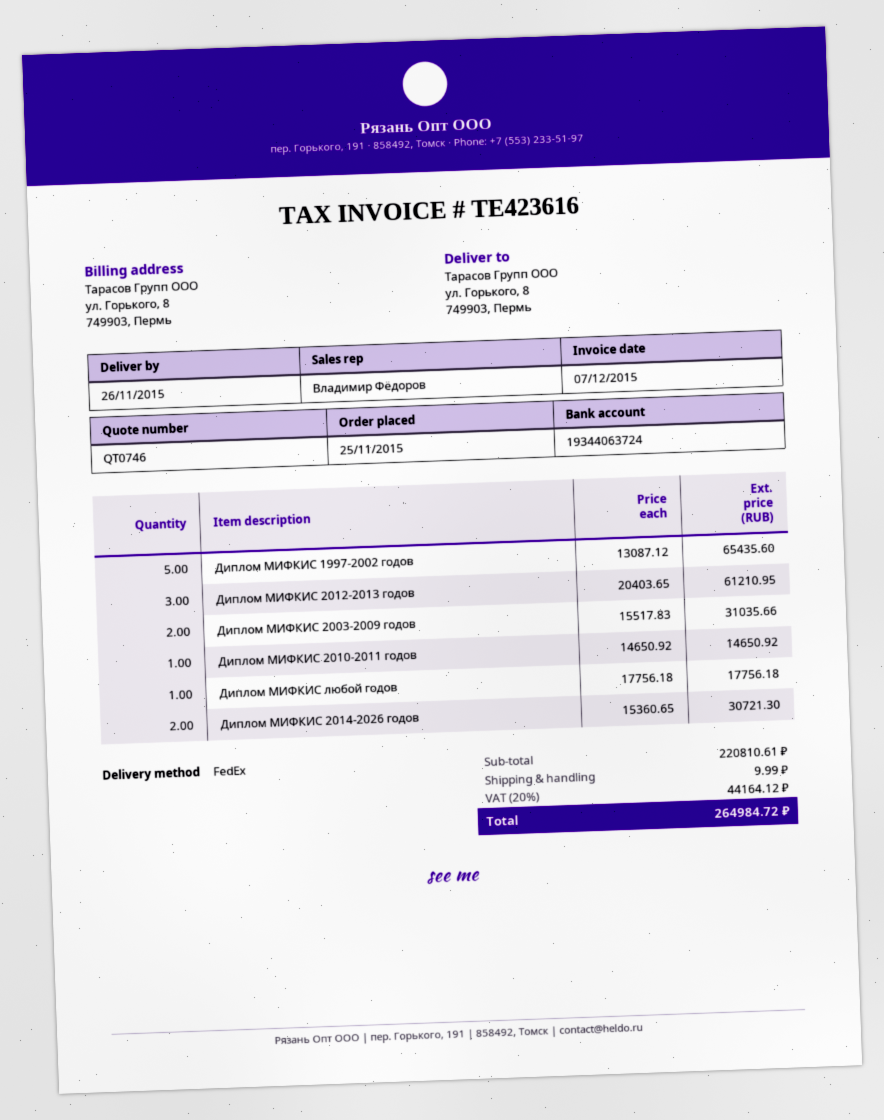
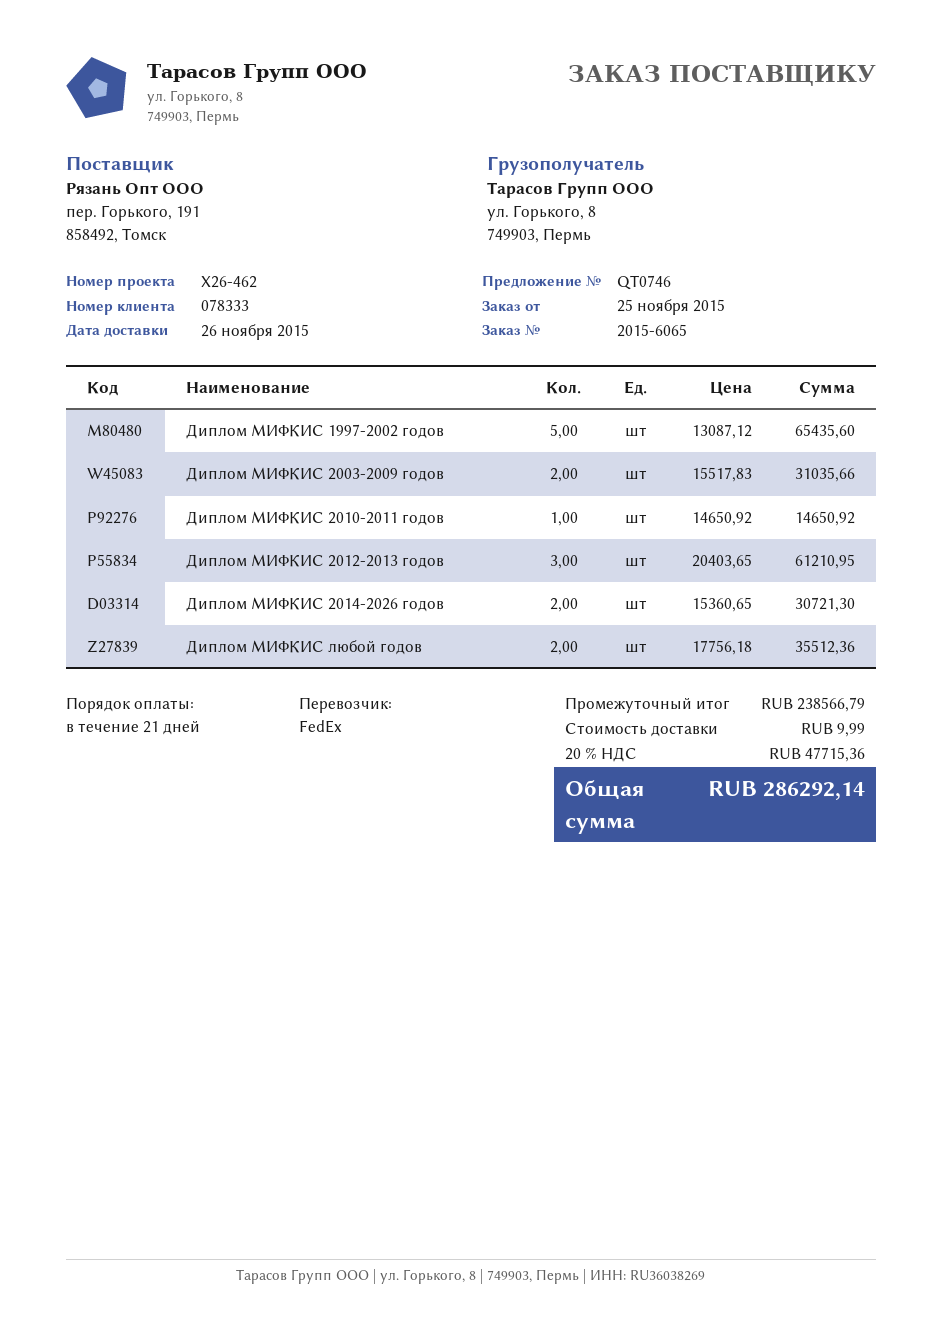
Диплом МИФКИС любой годов: 1 x 17756.18 = 17756.18 -> 2 x 17756.18 = 35512.36
subtotal: 220810.61 -> 238566.79
tax: 20% = 44164.12 -> 20% = 47715.36
total: 264984.72 -> 286292.14

